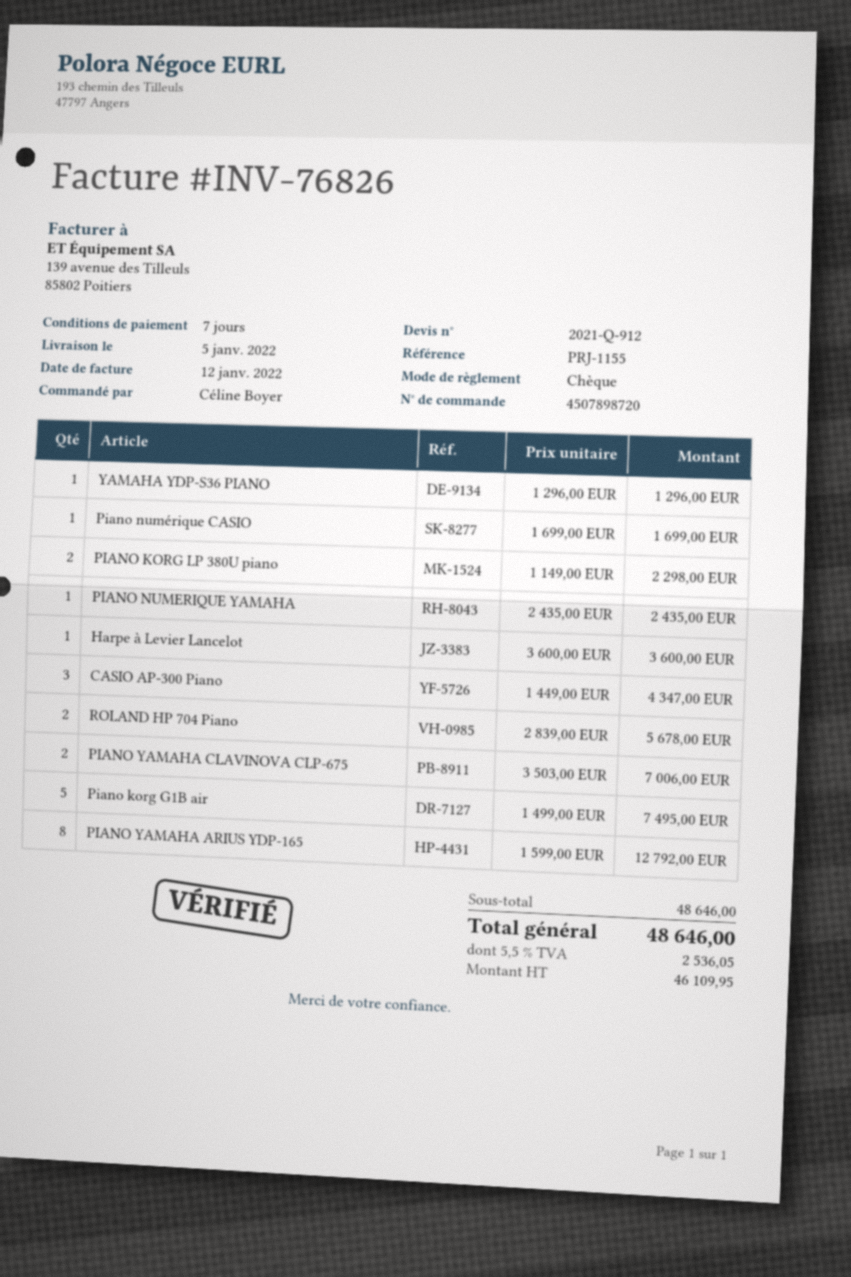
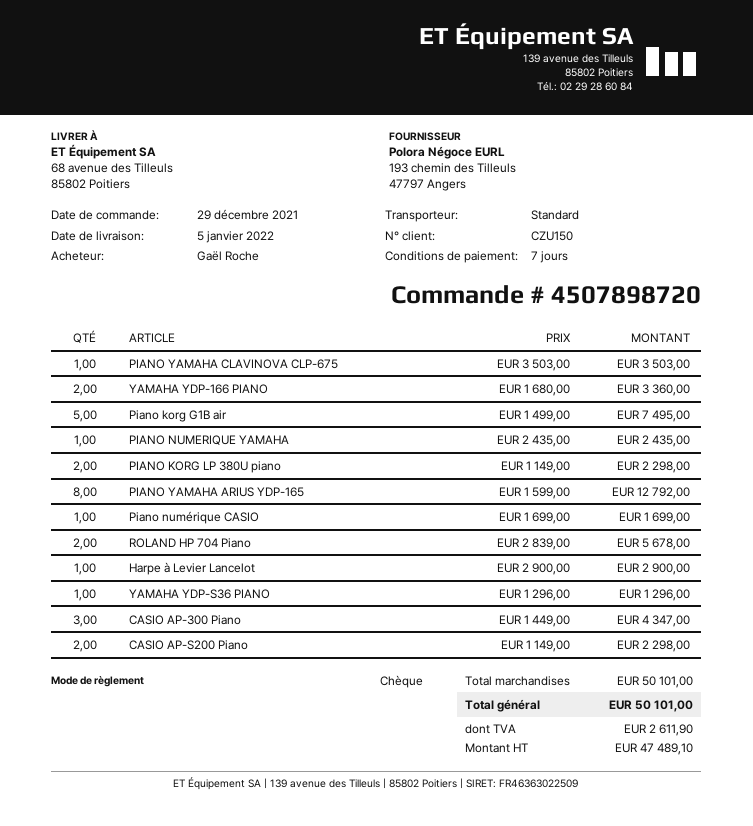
ordered by: Céline Boyer -> Gaël Roche
Harpe à Levier Lancelot: 1 x 3600.00 = 3600.00 -> 1 x 2900.00 = 2900.00
PIANO YAMAHA CLAVINOVA CLP-675: 2 x 3503.00 = 7006.00 -> 1 x 3503.00 = 3503.00
YAMAHA YDP-166 PIANO: none -> 2 x 1680.00 = 3360.00
CASIO AP-S200 Piano: none -> 2 x 1149.00 = 2298.00
subtotal: 48646.00 -> 50101.00
net: 46109.95 -> 47489.10
tax: 2536.05 -> 2611.90
total: 48646.00 -> 50101.00

